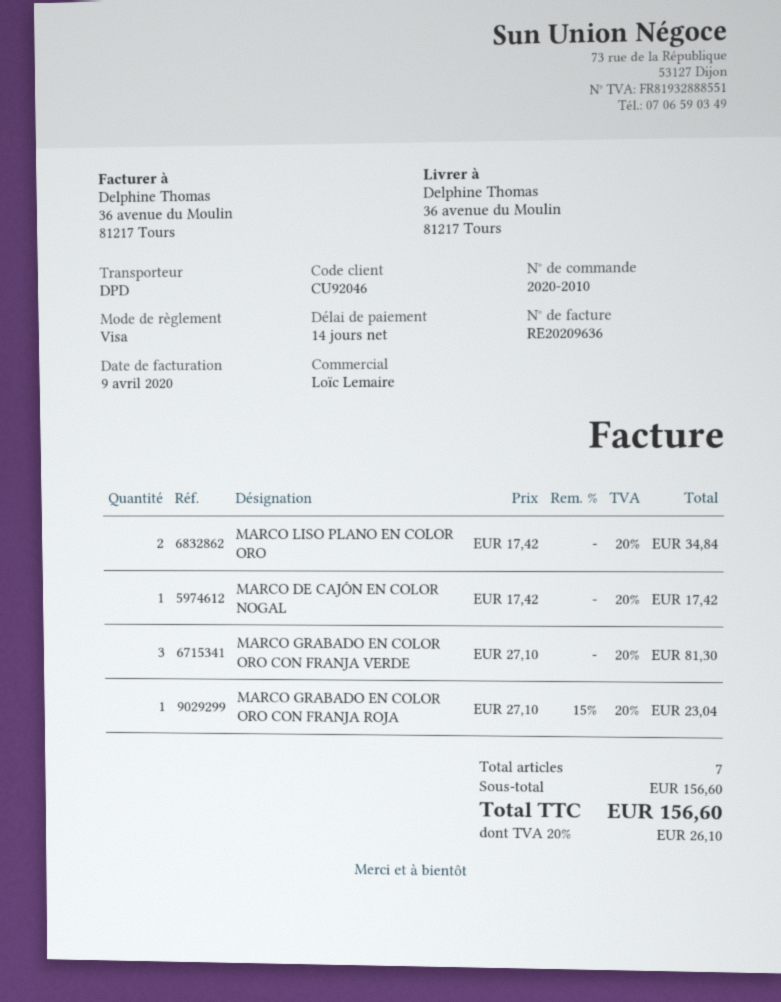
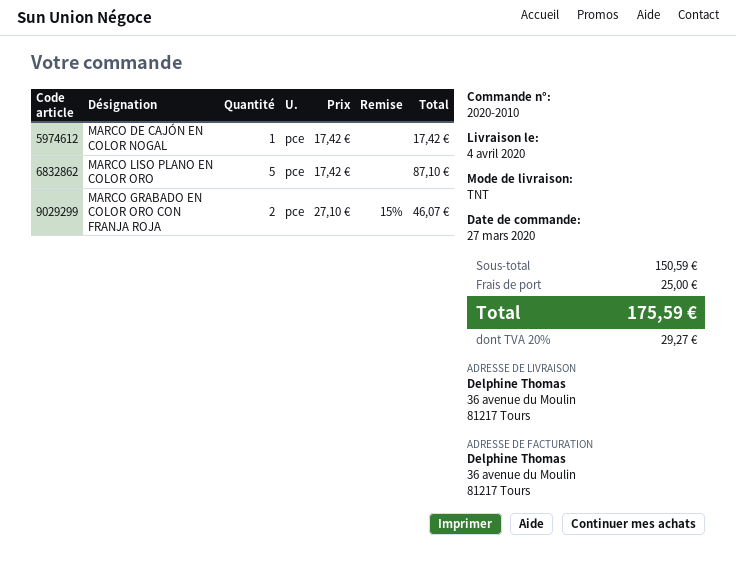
shipping method: DPD -> TNT
MARCO LISO PLANO EN COLOR ORO: 2 x 17.42 = 34.84 -> 5 x 17.42 = 87.10
MARCO GRABADO EN COLOR ORO CON FRANJA VERDE: 3 x 27.10 = 81.30 -> none
MARCO GRABADO EN COLOR ORO CON FRANJA ROJA: 1 x 27.10 - 15% = 23.04 -> 2 x 27.10 - 15% = 46.07
subtotal: 156.60 -> 150.59
shipping: none -> 25.00
tax: 20% = 26.10 -> 20% = 29.27
total: 156.60 -> 175.59

